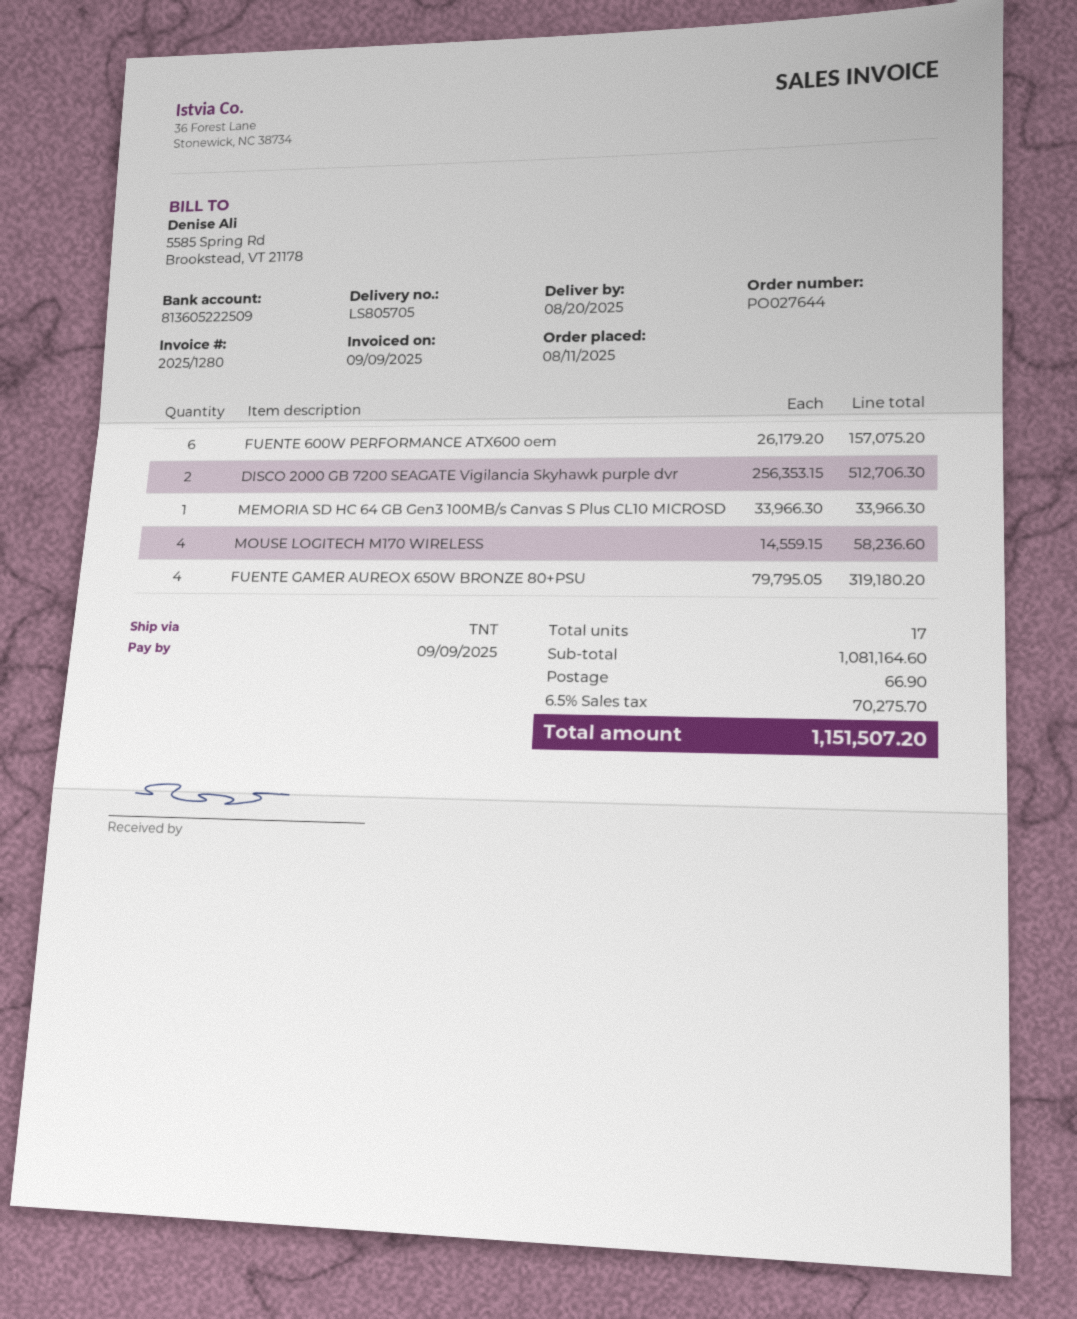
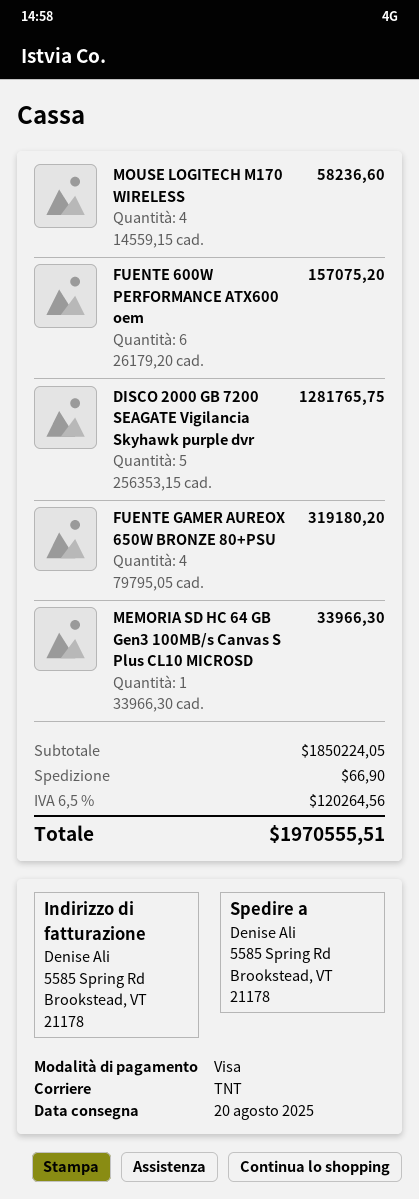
DISCO 2000 GB 7200 SEAGATE Vigilancia Skyhawk purple dvr: 2 x 256353.15 = 512706.30 -> 5 x 256353.15 = 1281765.75
subtotal: 1081164.60 -> 1850224.05
tax: 6.5% = 70275.70 -> 6.5% = 120264.56
total: 1151507.20 -> 1970555.51

